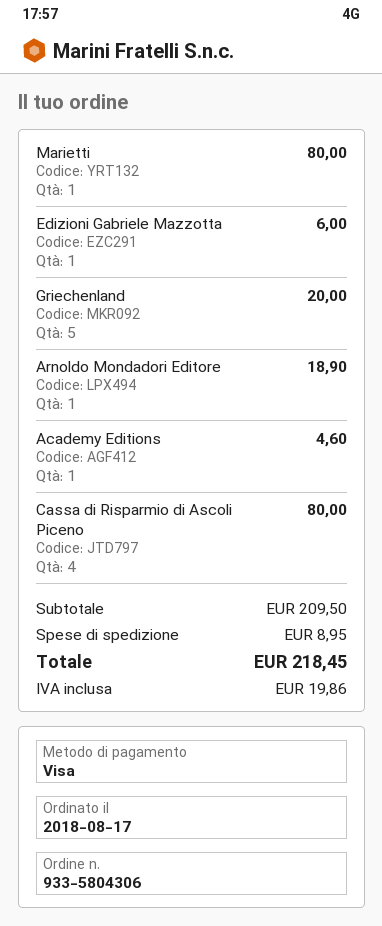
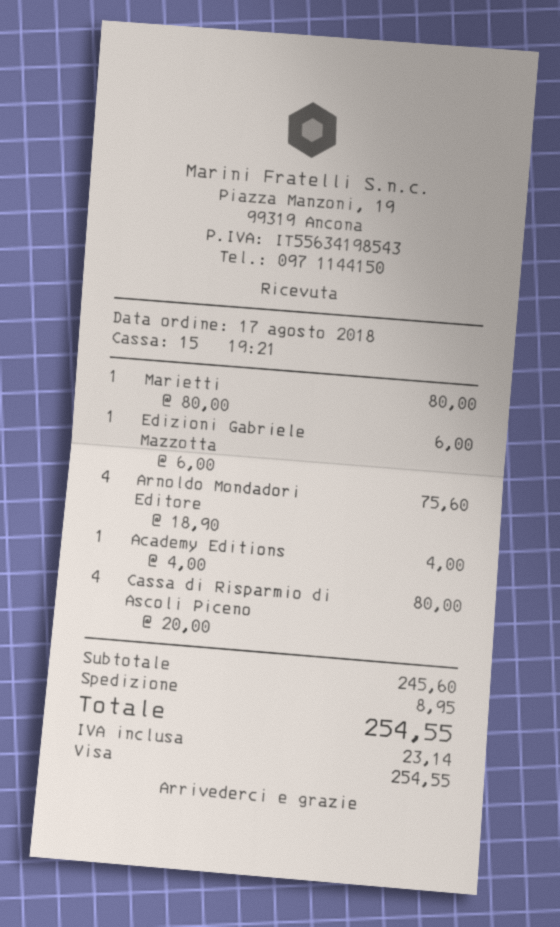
Griechenland: 5 for 20.00 -> none
Arnoldo Mondadori Editore: 1 for 18.90 -> 4 for 75.60
Academy Editions: 1 for 4.60 -> 1 for 4.00
subtotal: 209.50 -> 245.60
tax: 19.86 -> 23.14
total: 218.45 -> 254.55

